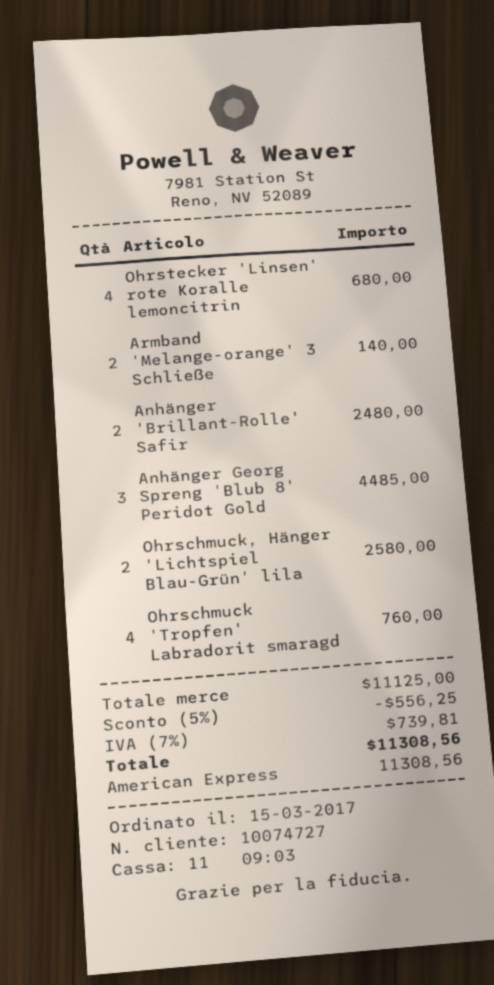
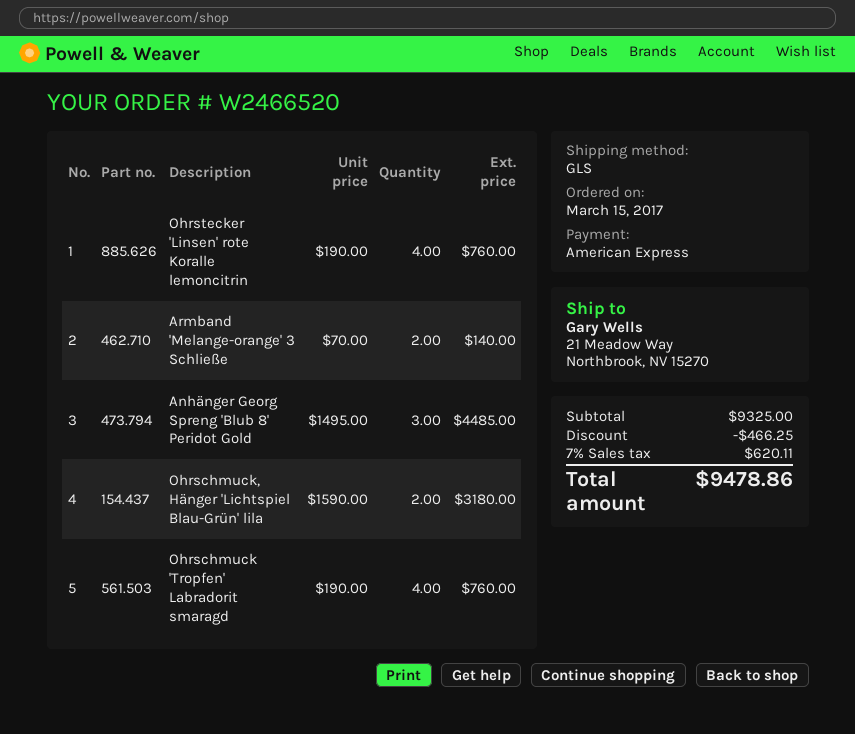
Ohrstecker 'Linsen' rote Koralle lemoncitrin: 4 for 680.00 -> 4 for 760.00
Anhänger 'Brillant-Rolle' Safir: 2 for 2480.00 -> none
Ohrschmuck, Hänger 'Lichtspiel Blau-Grün' lila: 2 for 2580.00 -> 2 for 3180.00
subtotal: 11125.00 -> 9325.00
discount: 556.25 -> 466.25
tax: 7% = 739.81 -> 7% = 620.11
total: 11308.56 -> 9478.86

